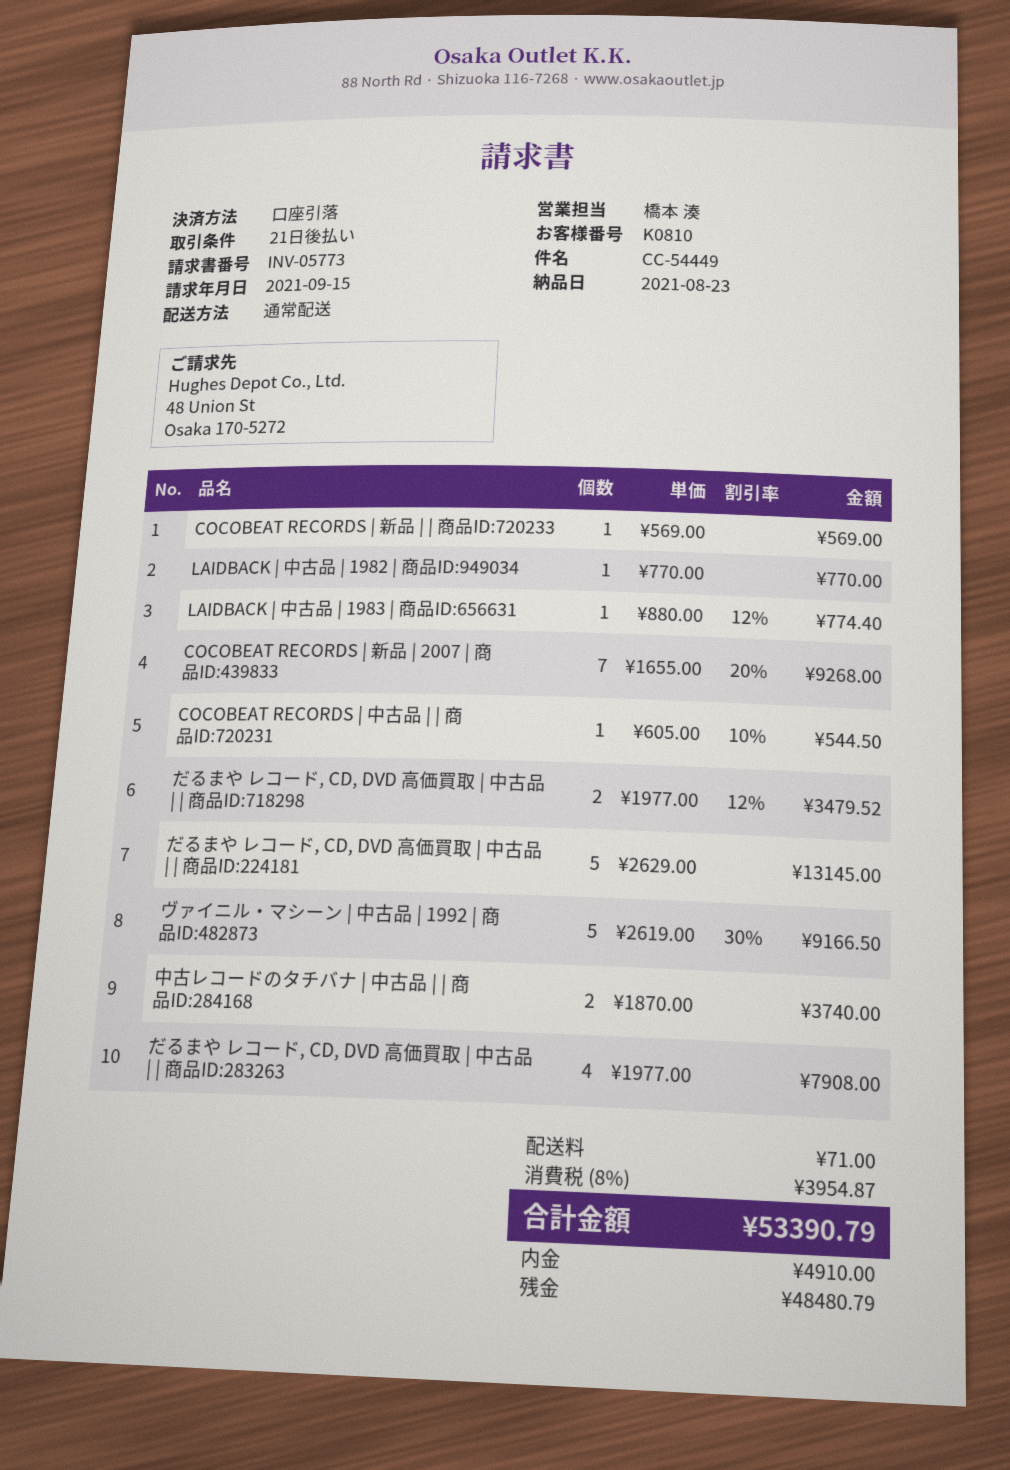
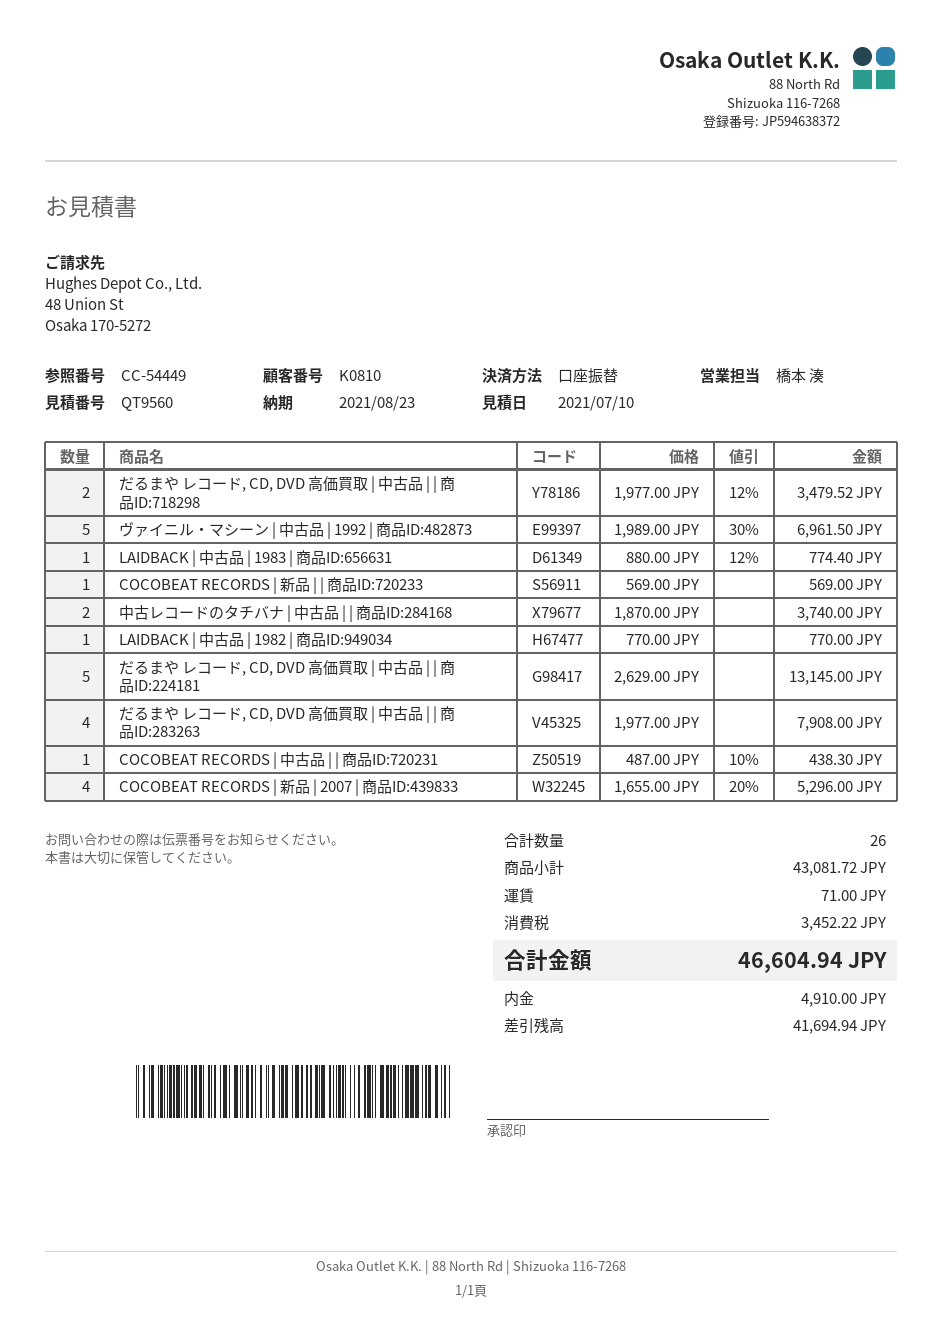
COCOBEAT RECORDS | 新品 | 2007 | 商品ID:439833: 7 x 1655.00 - 20% = 9268.00 -> 4 x 1655.00 - 20% = 5296.00
COCOBEAT RECORDS | 中古品 | | 商品ID:720231: 1 x 605.00 - 10% = 544.50 -> 1 x 487.00 - 10% = 438.30
ヴァイニル・マシーン | 中古品 | 1992 | 商品ID:482873: 5 x 2619.00 - 30% = 9166.50 -> 5 x 1989.00 - 30% = 6961.50
tax: 3954.87 -> 3452.22
total: 53390.79 -> 46604.94
balance: 48480.79 -> 41694.94

